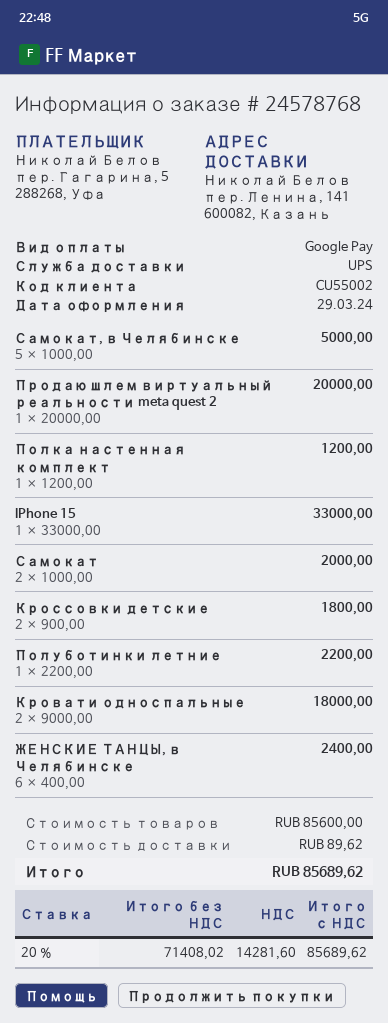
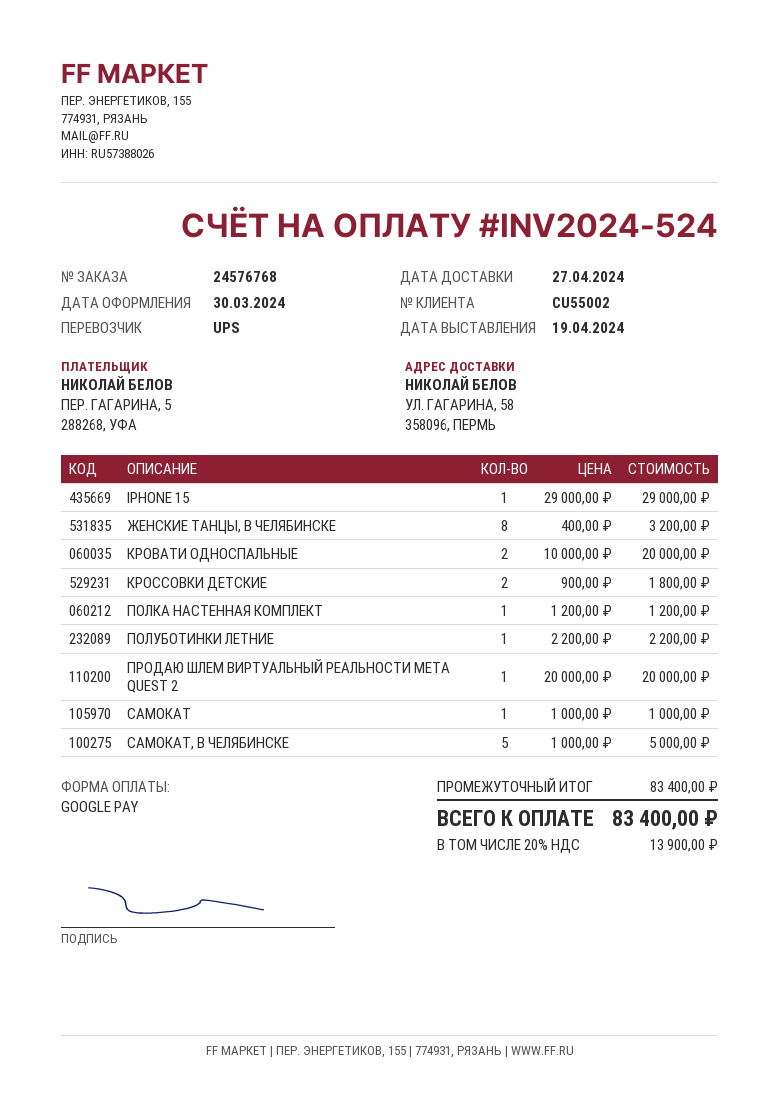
order number: 24578768 -> 24576768
order date: 2024-03-29 -> 2024-03-30
ship to: пер. Ленина, 141, 600082, Казань -> УЛ. ГАГАРИНА, 58, 358096, ПЕРМЬ
IPhone 15: 1 x 33000.00 = 33000.00 -> 1 x 29000.00 = 29000.00
Самокат: 2 x 1000.00 = 2000.00 -> 1 x 1000.00 = 1000.00
Кровати односпальные: 2 x 9000.00 = 18000.00 -> 2 x 10000.00 = 20000.00
ЖЕНСКИЕ ТАНЦЫ, в Челябинске: 6 x 400.00 = 2400.00 -> 8 x 400.00 = 3200.00
subtotal: 85600.00 -> 83400.00
shipping: 89.62 -> none
tax: 20% = 14281.60 -> 20% = 13900.00
total: 85689.62 -> 83400.00

